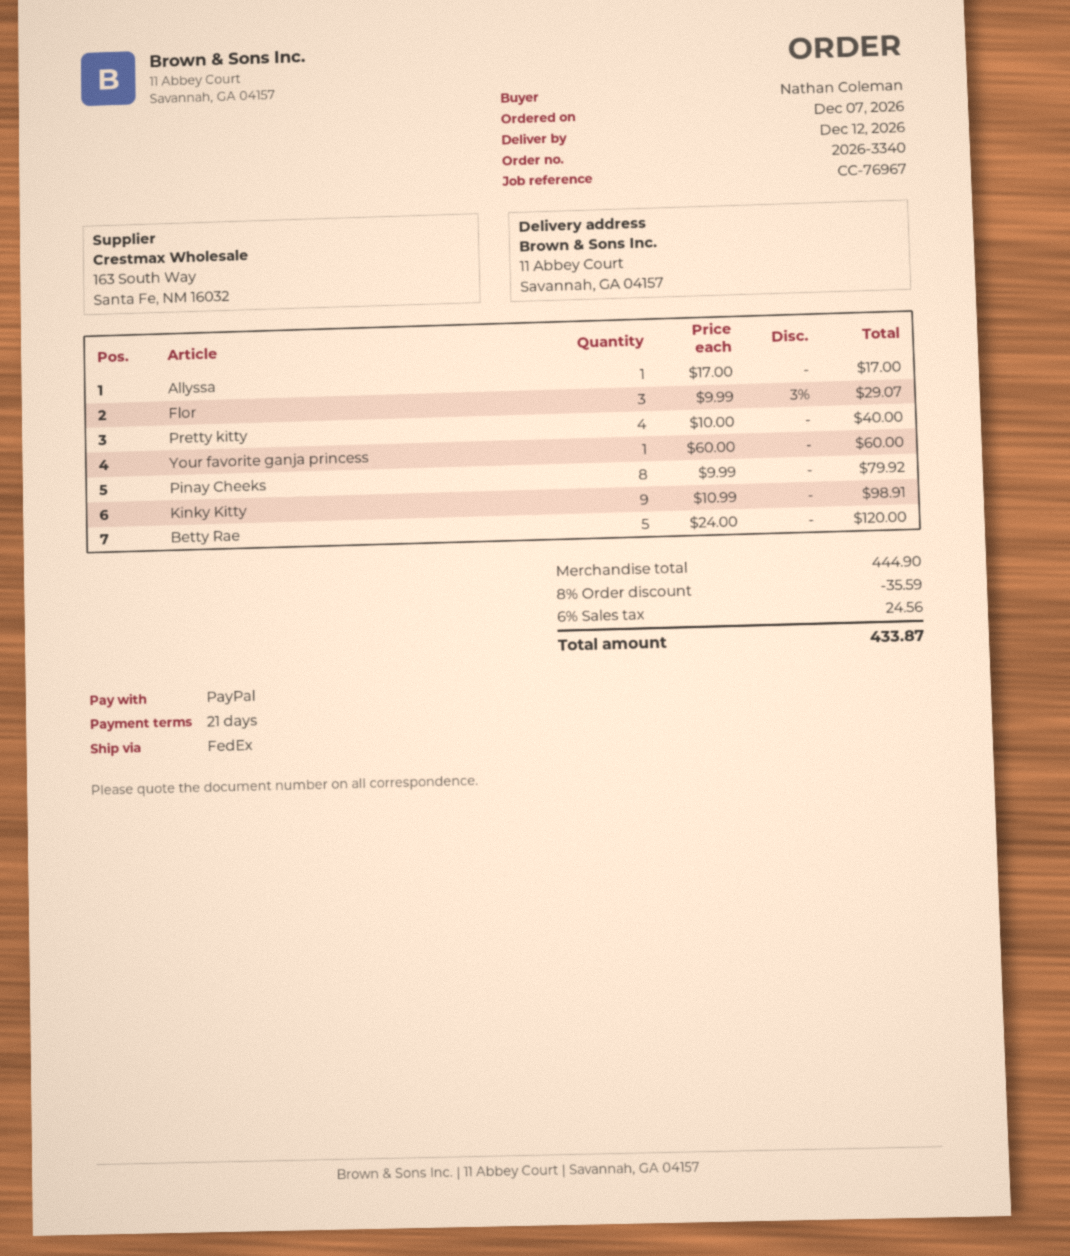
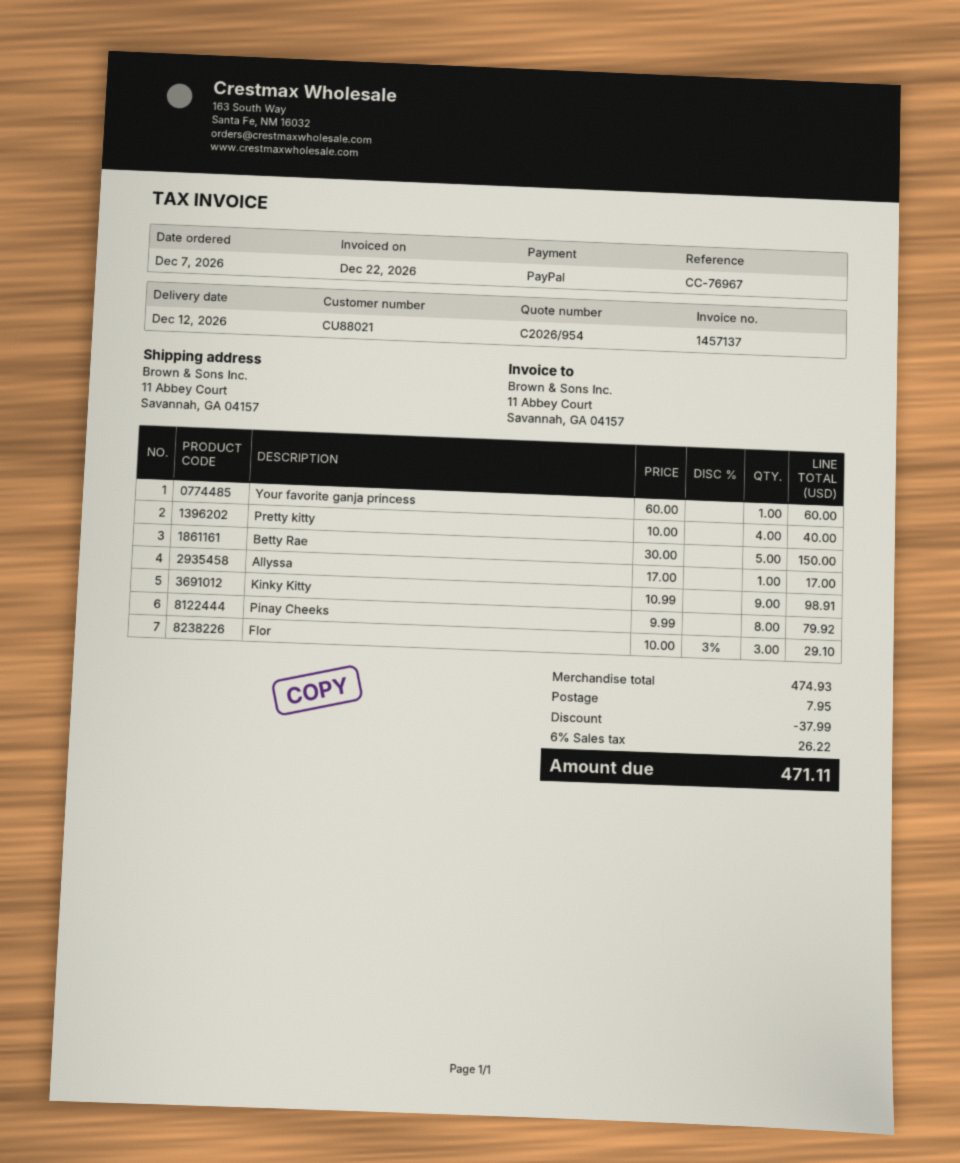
Flor: 3 x 9.99 - 3% = 29.07 -> 3 x 10.00 - 3% = 29.10
Betty Rae: 5 x 24.00 = 120.00 -> 5 x 30.00 = 150.00
subtotal: 444.90 -> 474.93
discount: 35.59 -> 37.99
shipping: none -> 7.95
tax: 6% = 24.56 -> 6% = 26.22
total: 433.87 -> 471.11

